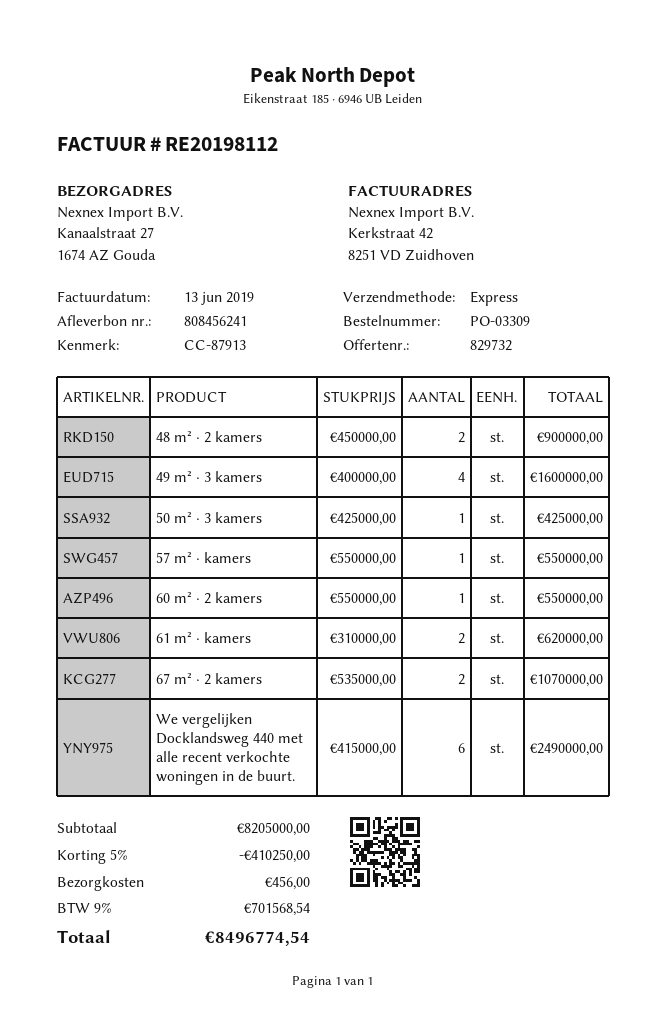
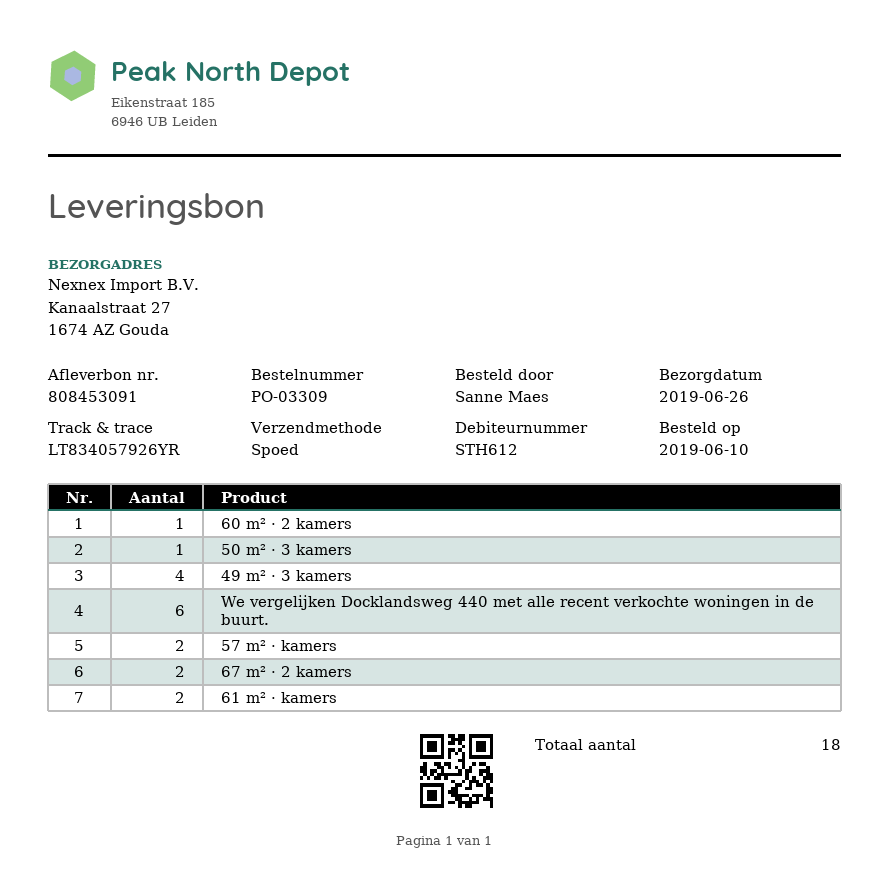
delivery note number: 808456241 -> 808453091
48 m² · 2 kamers: 2 -> none
57 m² · kamers: 1 -> 2

